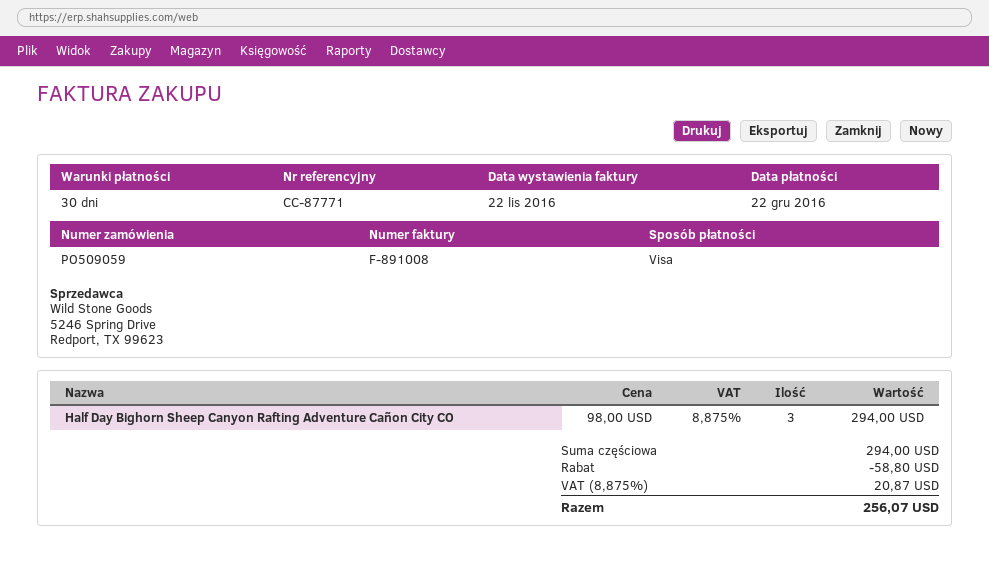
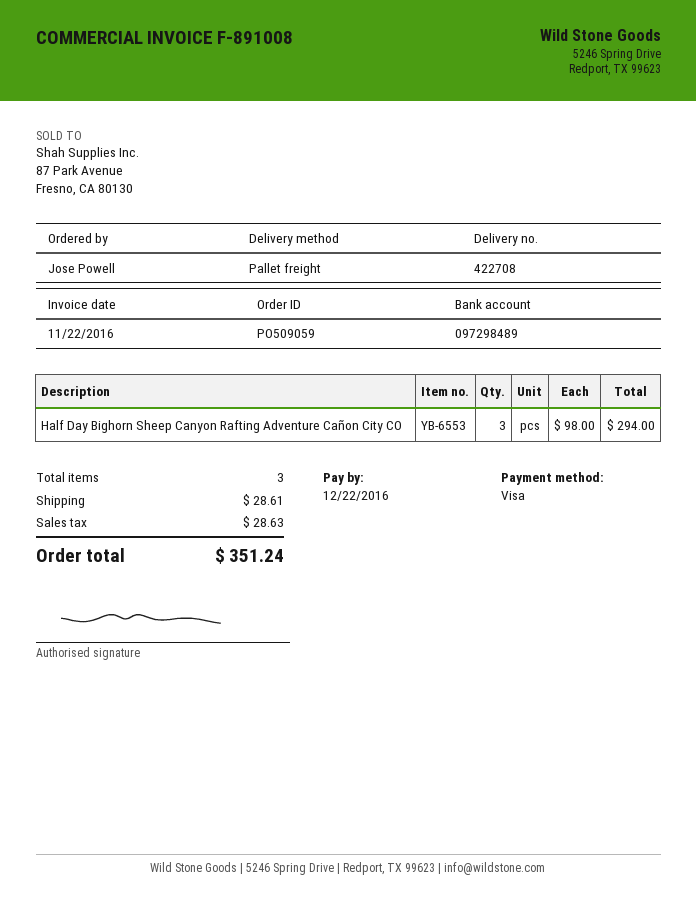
discount: 58.80 -> none
shipping: none -> 28.61
tax: 20.87 -> 28.63
total: 256.07 -> 351.24

